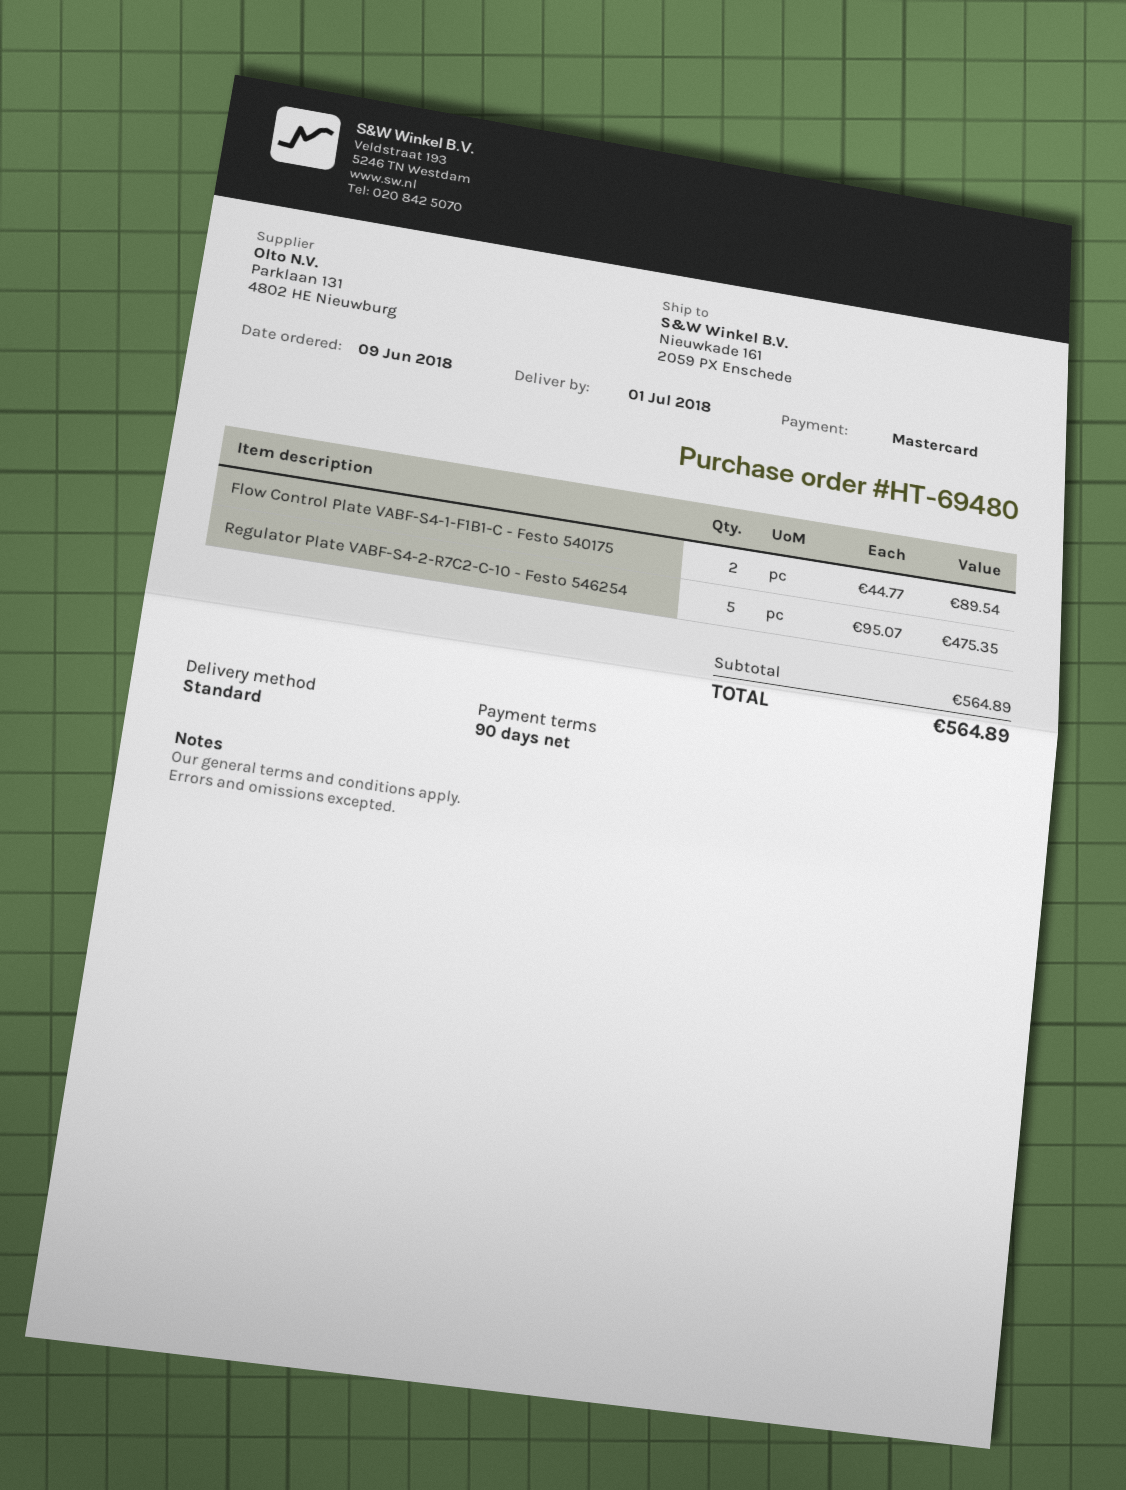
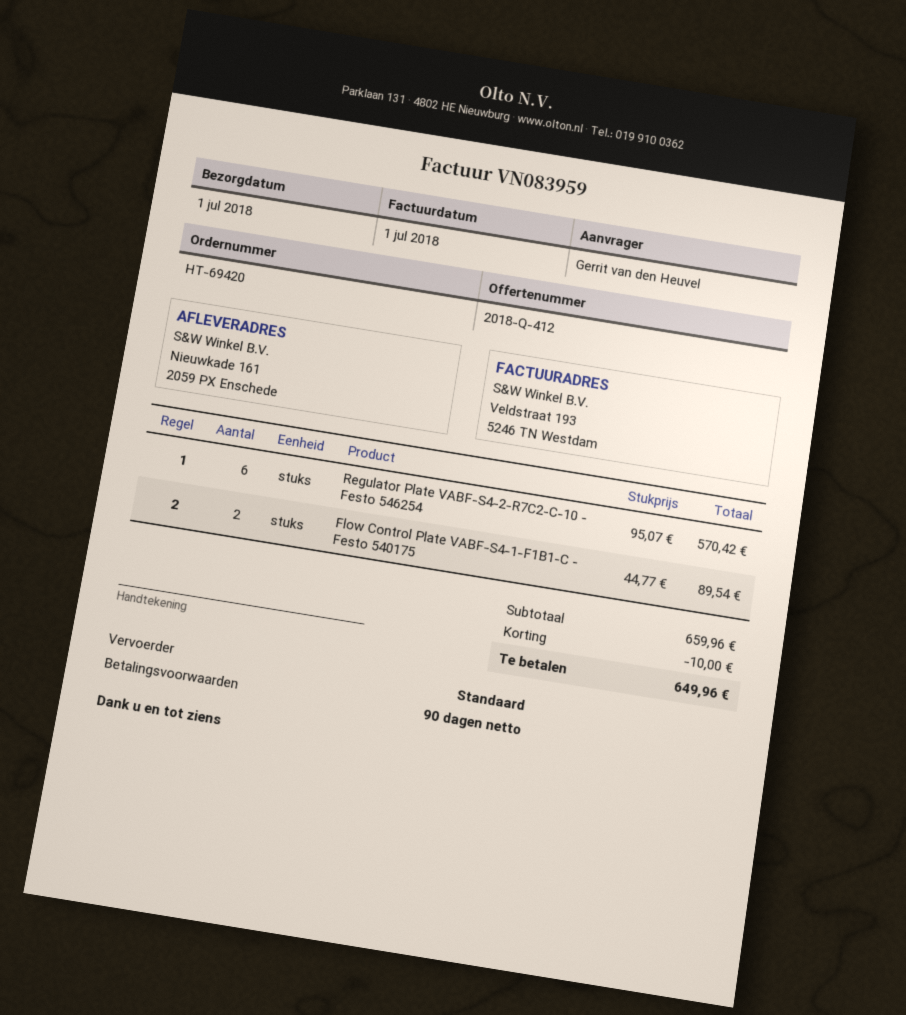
order number: HT-69480 -> HT-69420
Regulator Plate VABF-S4-2-R7C2-C-10 - Festo 546254: 5 x 95.07 = 475.35 -> 6 x 95.07 = 570.42
subtotal: 564.89 -> 659.96
discount: none -> 10.00
total: 564.89 -> 649.96

